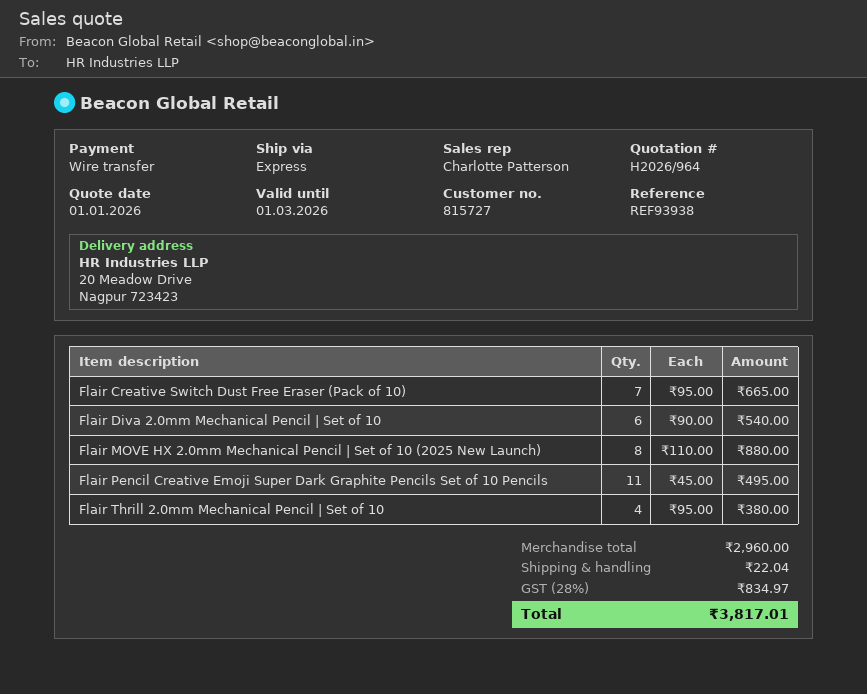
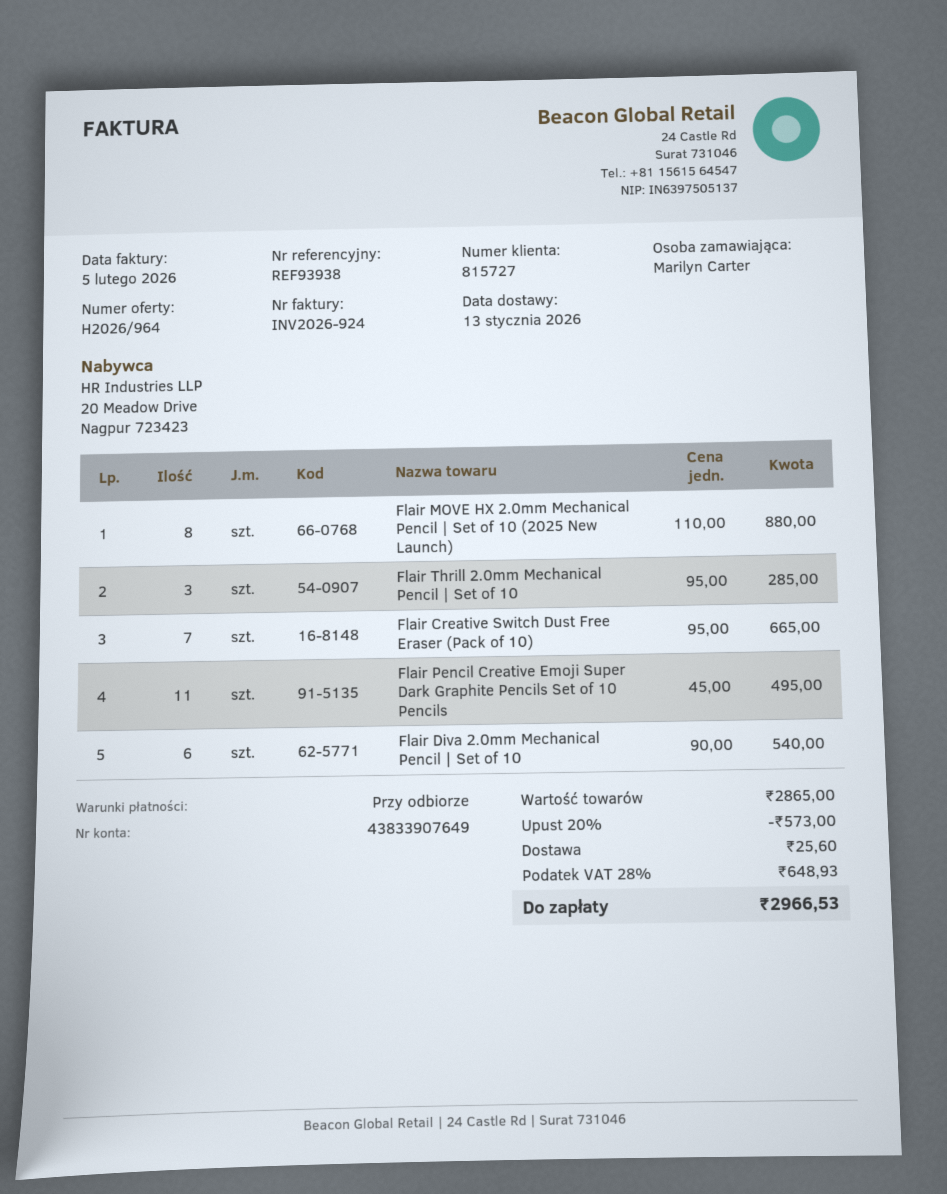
Flair Thrill 2.0mm Mechanical Pencil | Set of 10: 4 x 95.00 = 380.00 -> 3 x 95.00 = 285.00
subtotal: 2960.00 -> 2865.00
discount: none -> 20% = 573.00
shipping: 22.04 -> 25.60
tax: 28% = 834.97 -> 28% = 648.93
total: 3817.01 -> 2966.53

